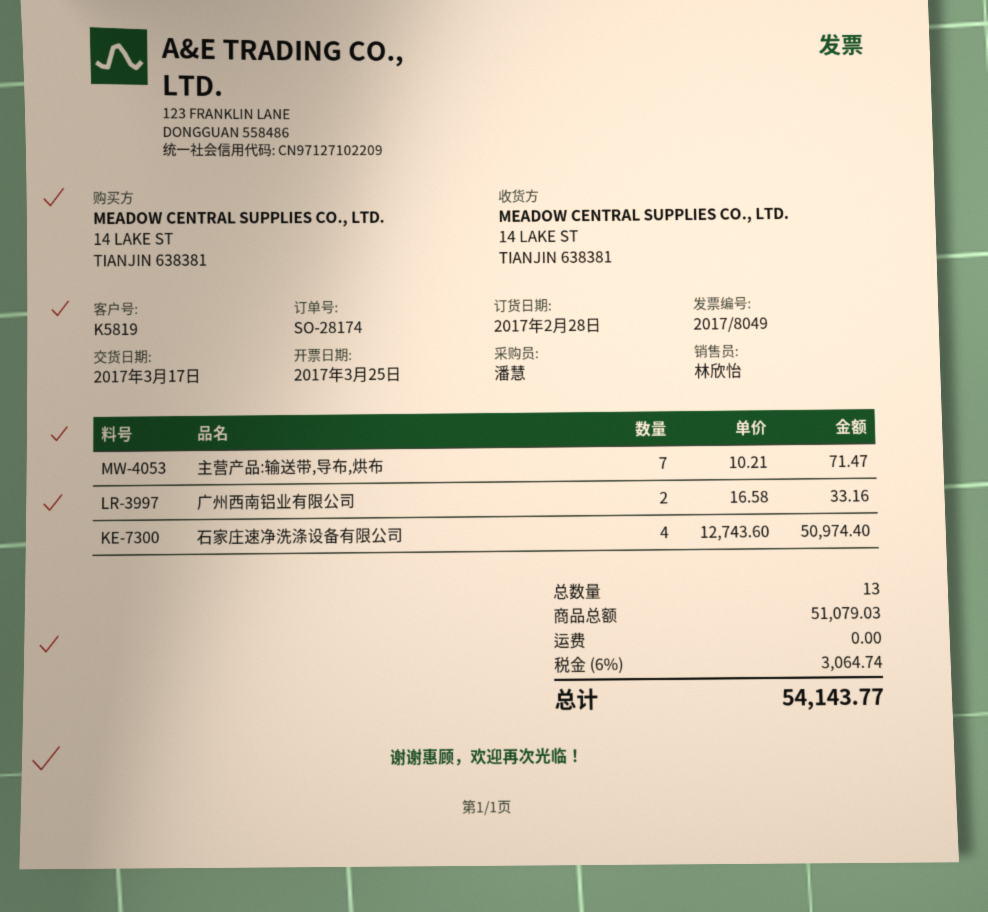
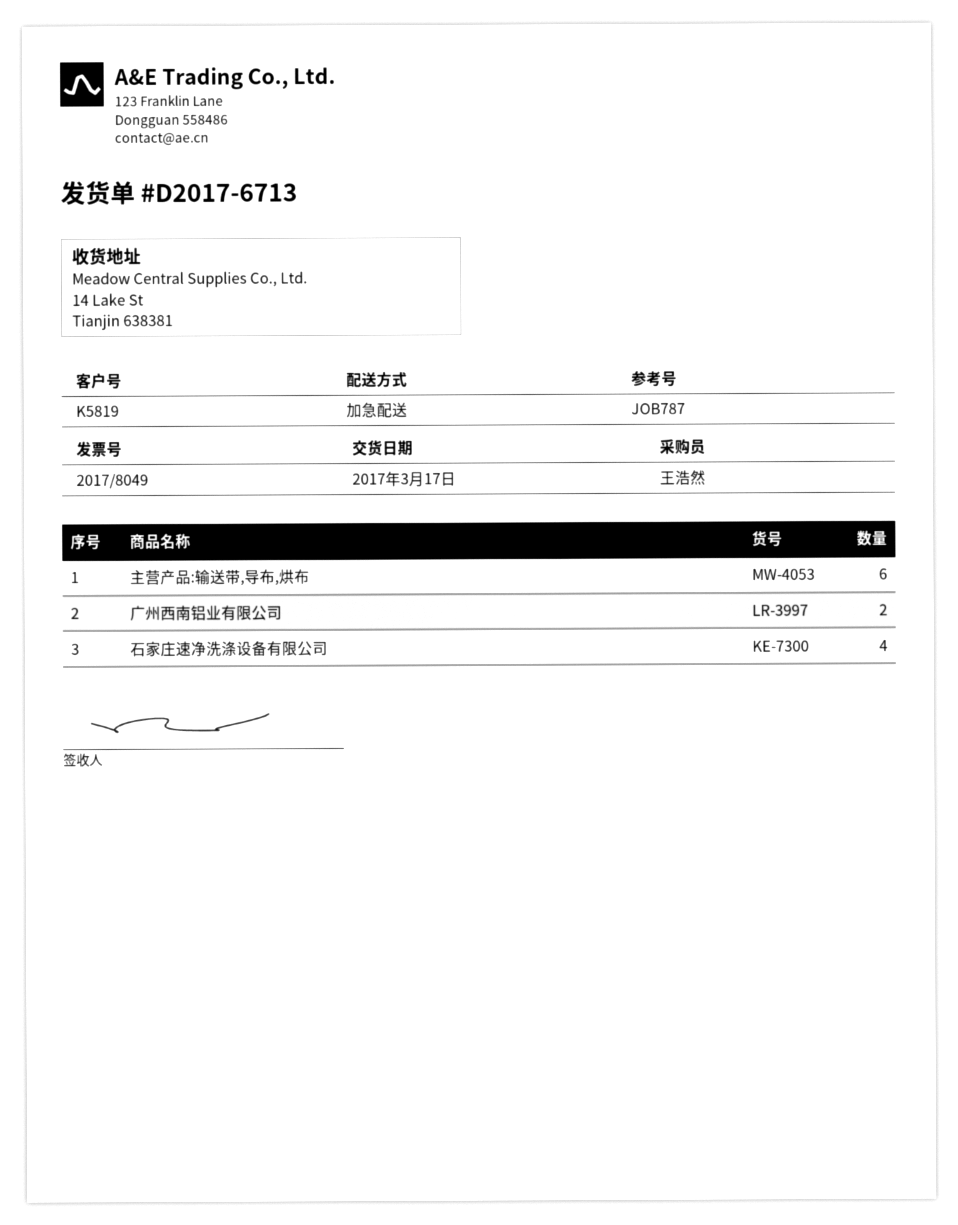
ordered by: 潘慧 -> 王浩然
主营产品:输送带,导布,烘布: 7 -> 6

